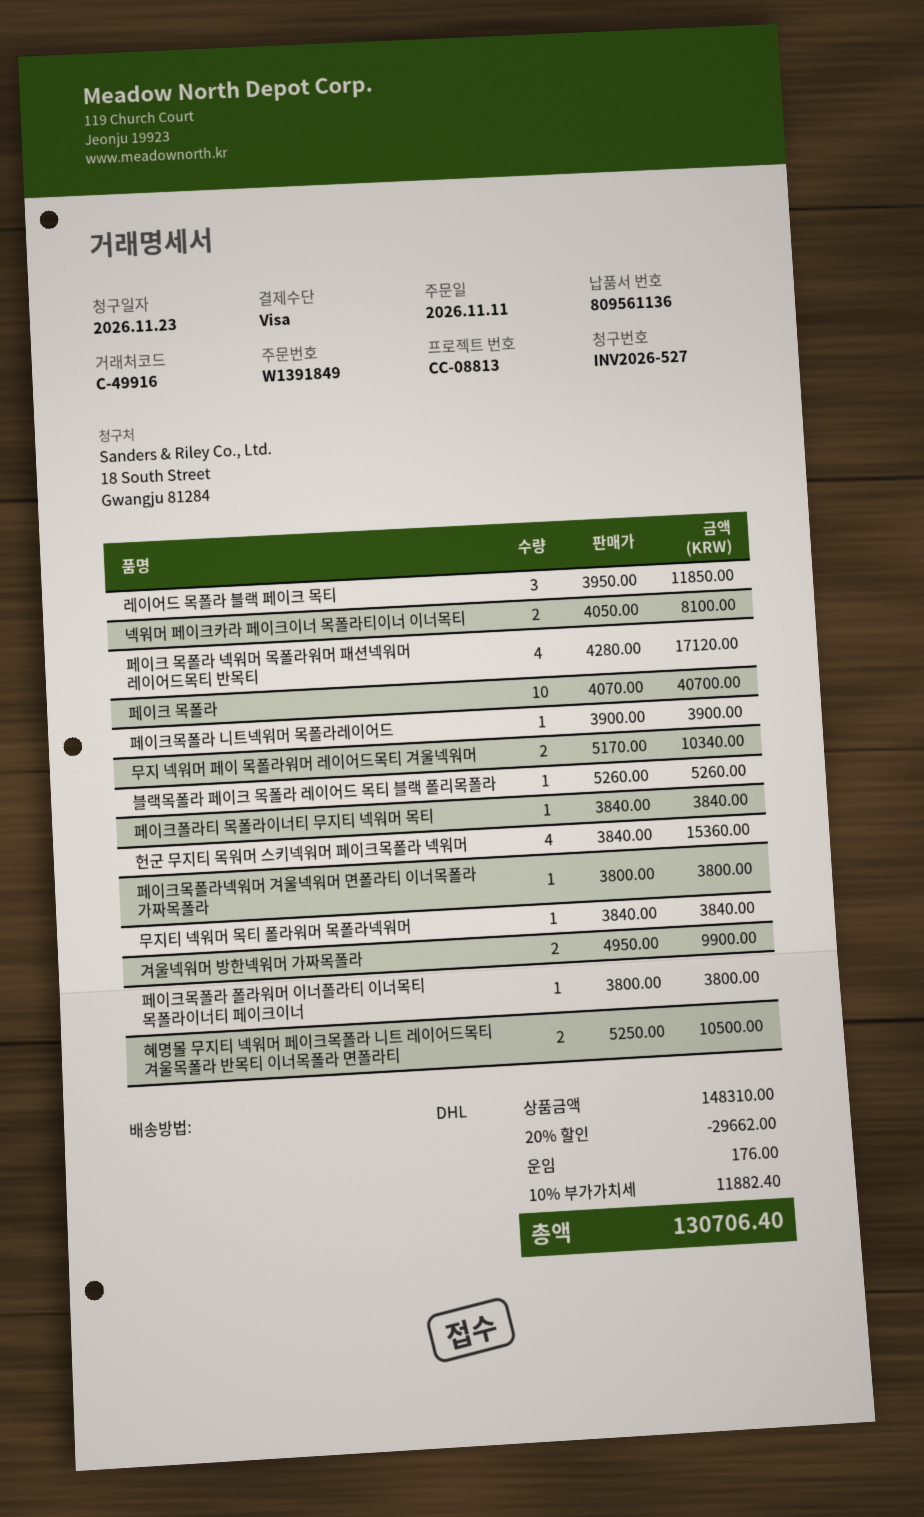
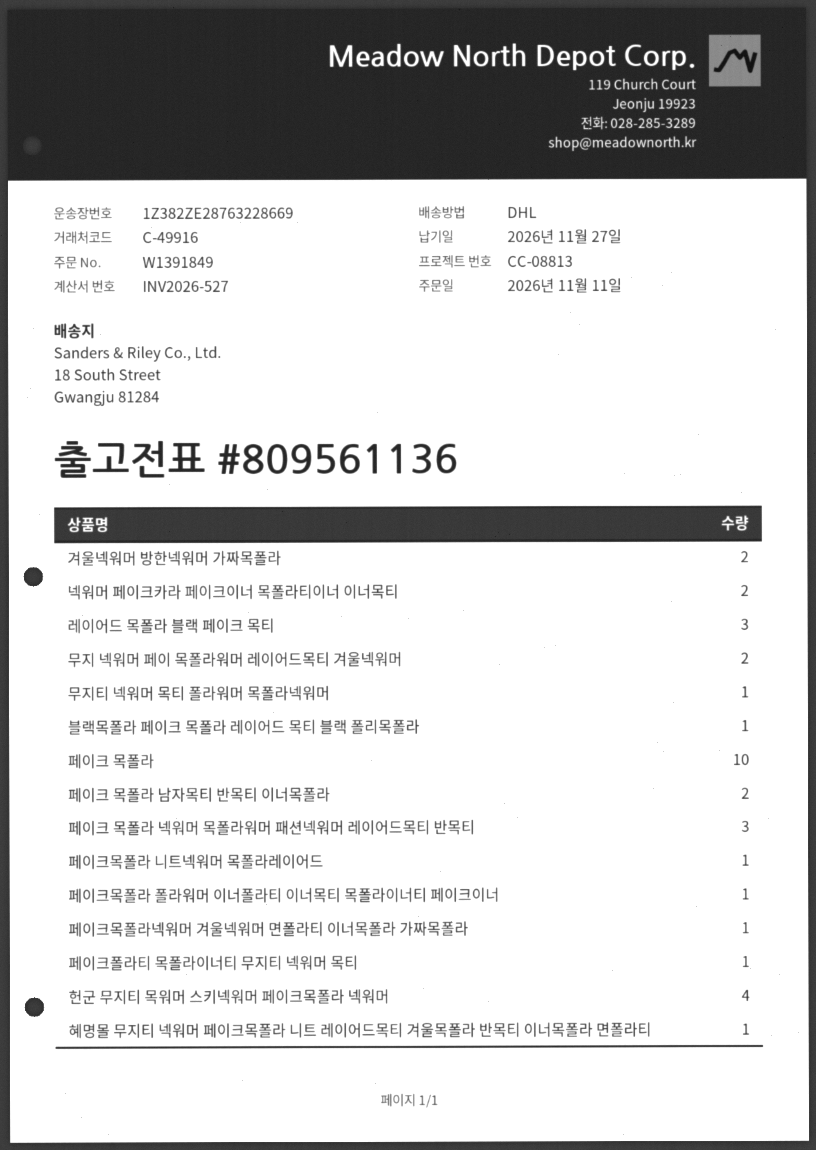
페이크 목폴라 넥워머 목폴라워머 패션넥워머 레이어드목티 반목티: 4 -> 3
혜명몰 무지티 넥워머 페이크목폴라 니트 레이어드목티 겨울목폴라 반목티 이너목폴라 면폴라티: 2 -> 1
페이크 목폴라 남자목티 반목티 이너목폴라: none -> 2

